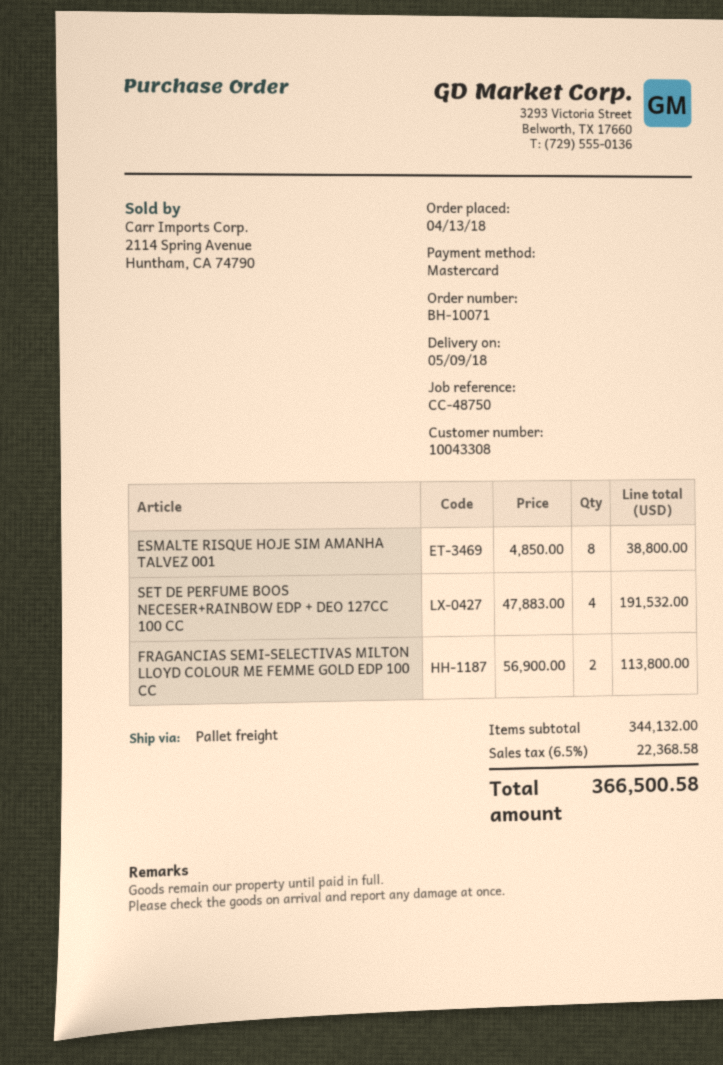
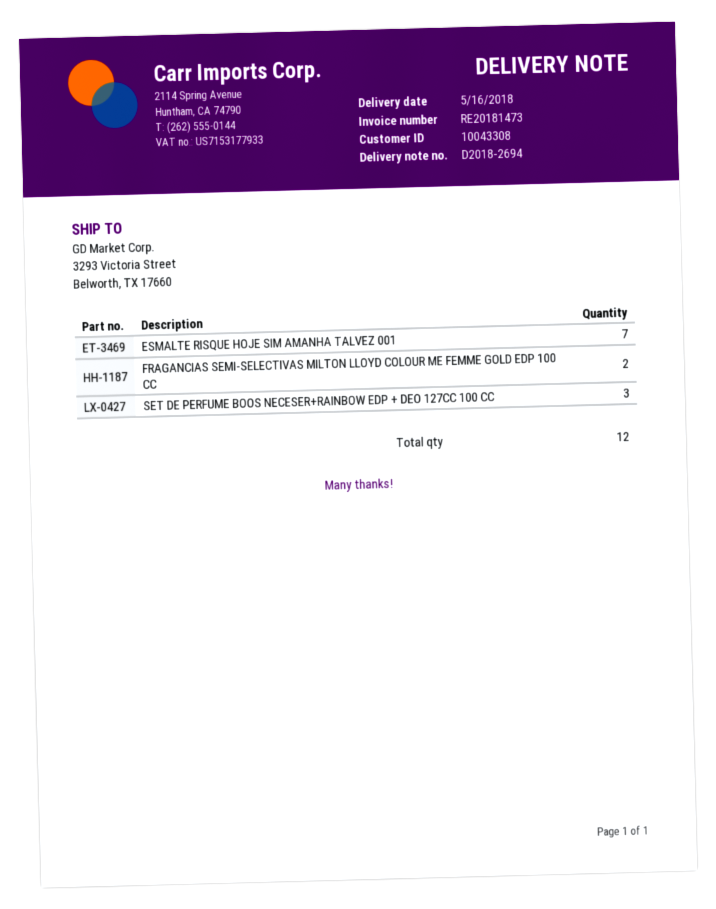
delivery date: 2018-05-09 -> 2018-05-16
ESMALTE RISQUE HOJE SIM AMANHA TALVEZ 001: 8 -> 7
SET DE PERFUME BOOS NECESER+RAINBOW EDP + DEO 127CC 100 CC: 4 -> 3

